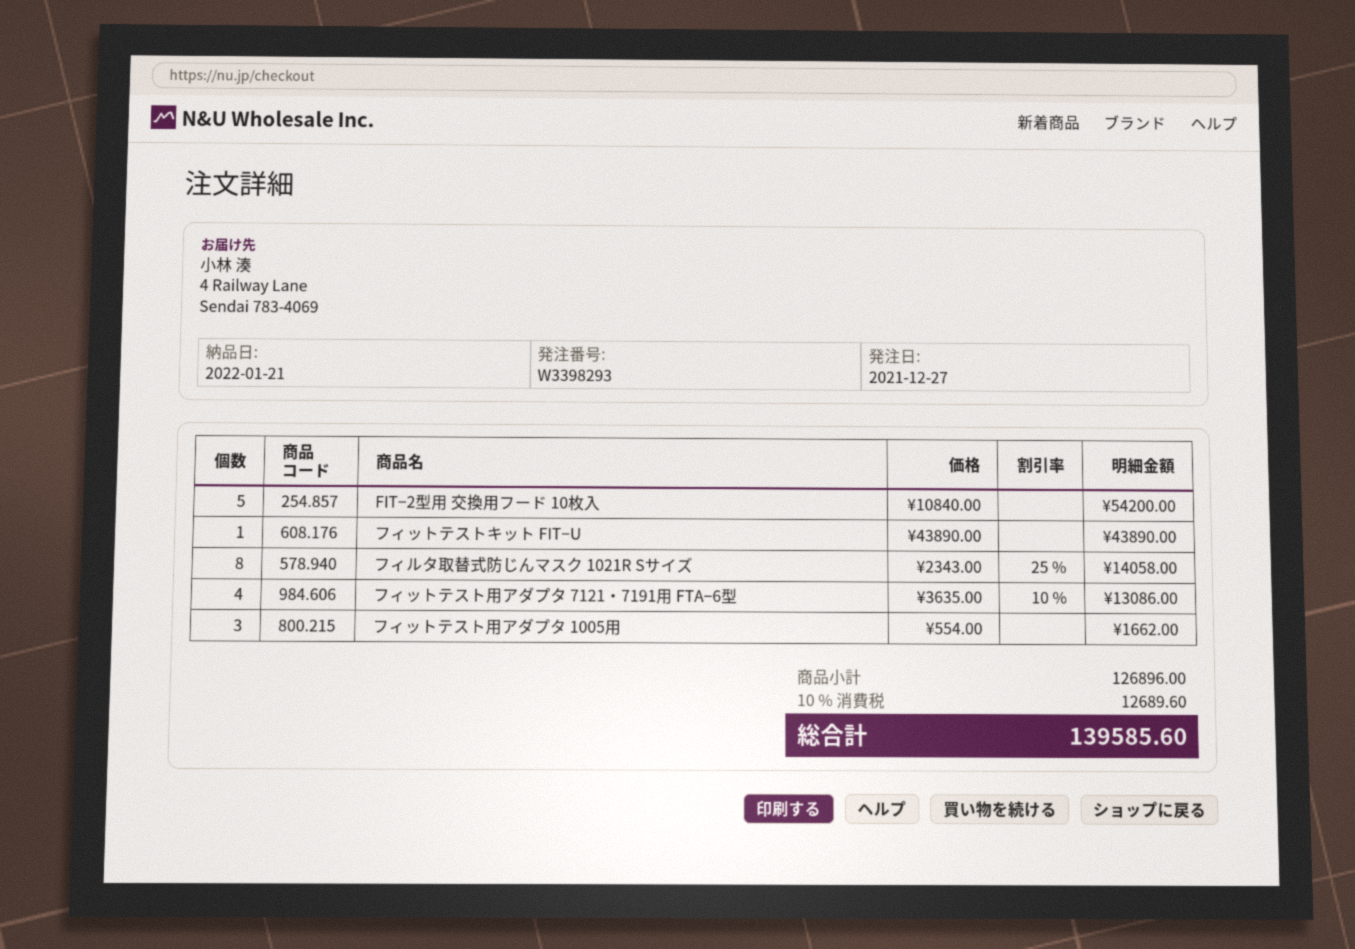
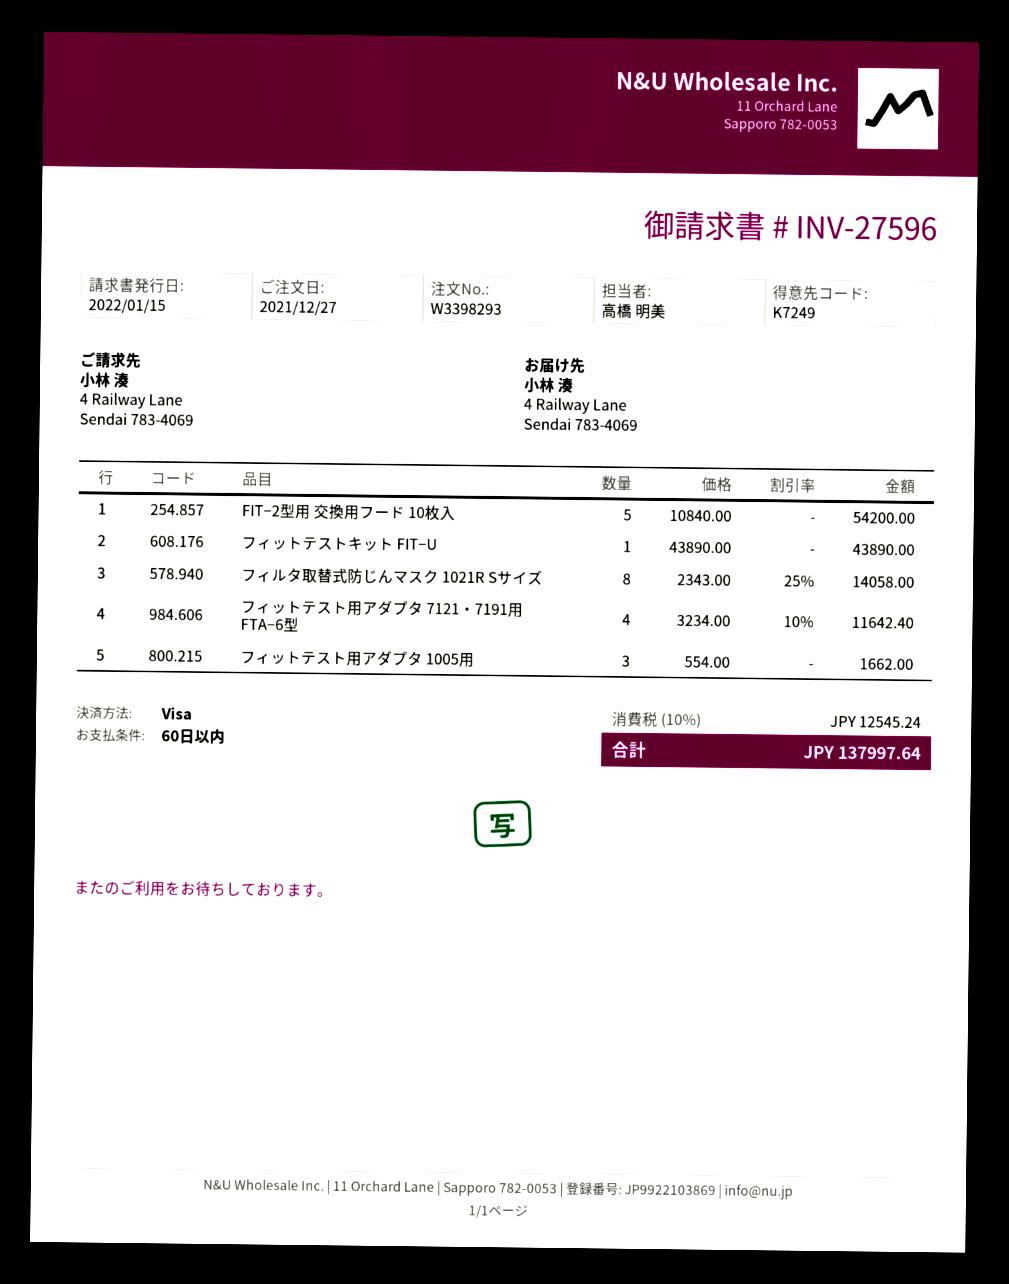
フィットテスト用アダプタ 7121・7191用 FTA−6型: 4 x 3635.00 - 10% = 13086.00 -> 4 x 3234.00 - 10% = 11642.40
tax: 10% = 12689.60 -> 10% = 12545.24
total: 139585.60 -> 137997.64

